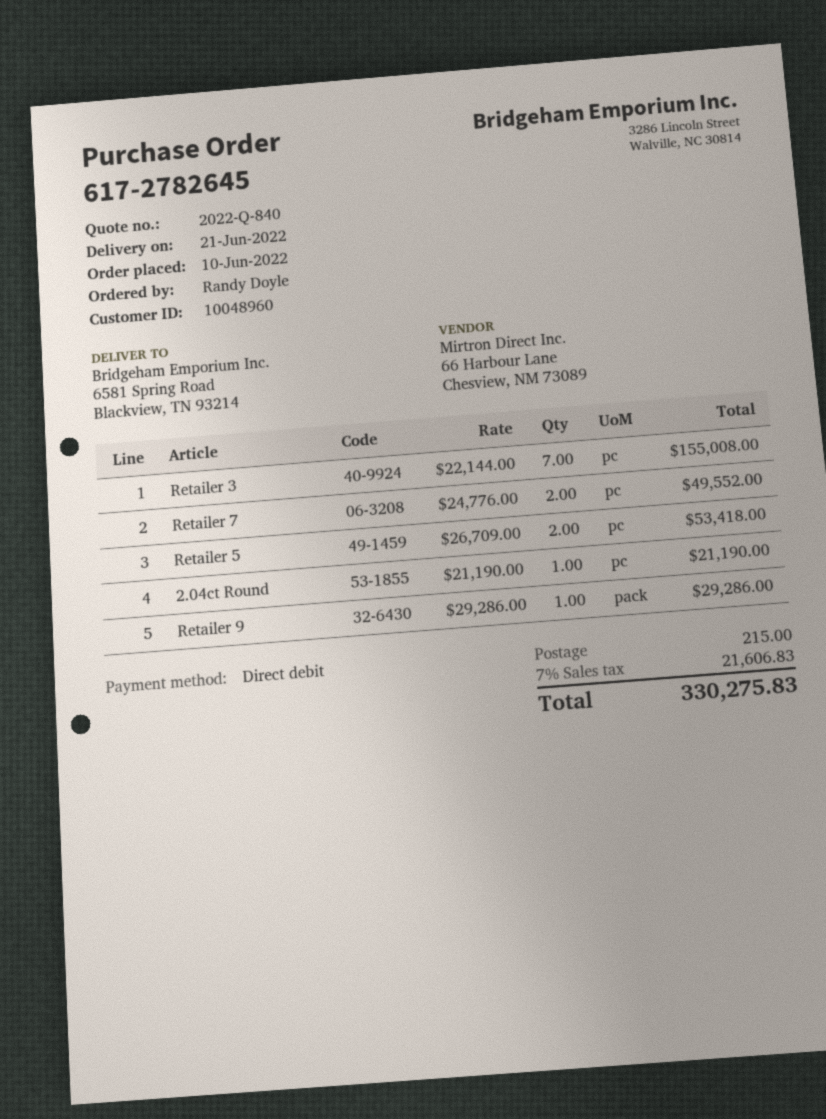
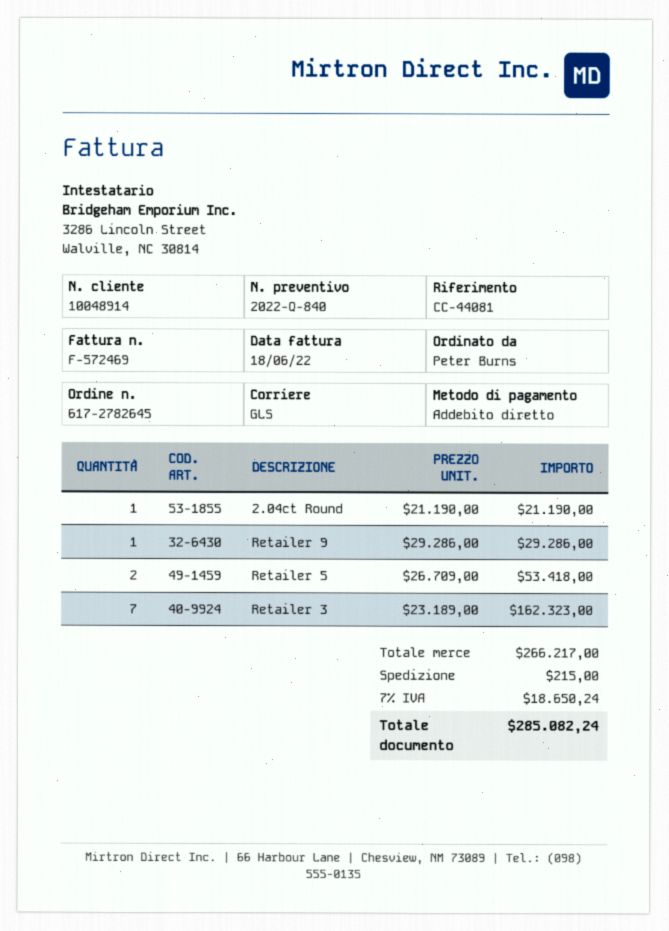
customer number: 10048960 -> 10048914
ordered by: Randy Doyle -> Peter Burns
Retailer 3: 7 x 22144.00 = 155008.00 -> 7 x 23189.00 = 162323.00
Retailer 7: 2 x 24776.00 = 49552.00 -> none
tax: 7% = 21606.83 -> 7% = 18650.24
total: 330275.83 -> 285082.24

